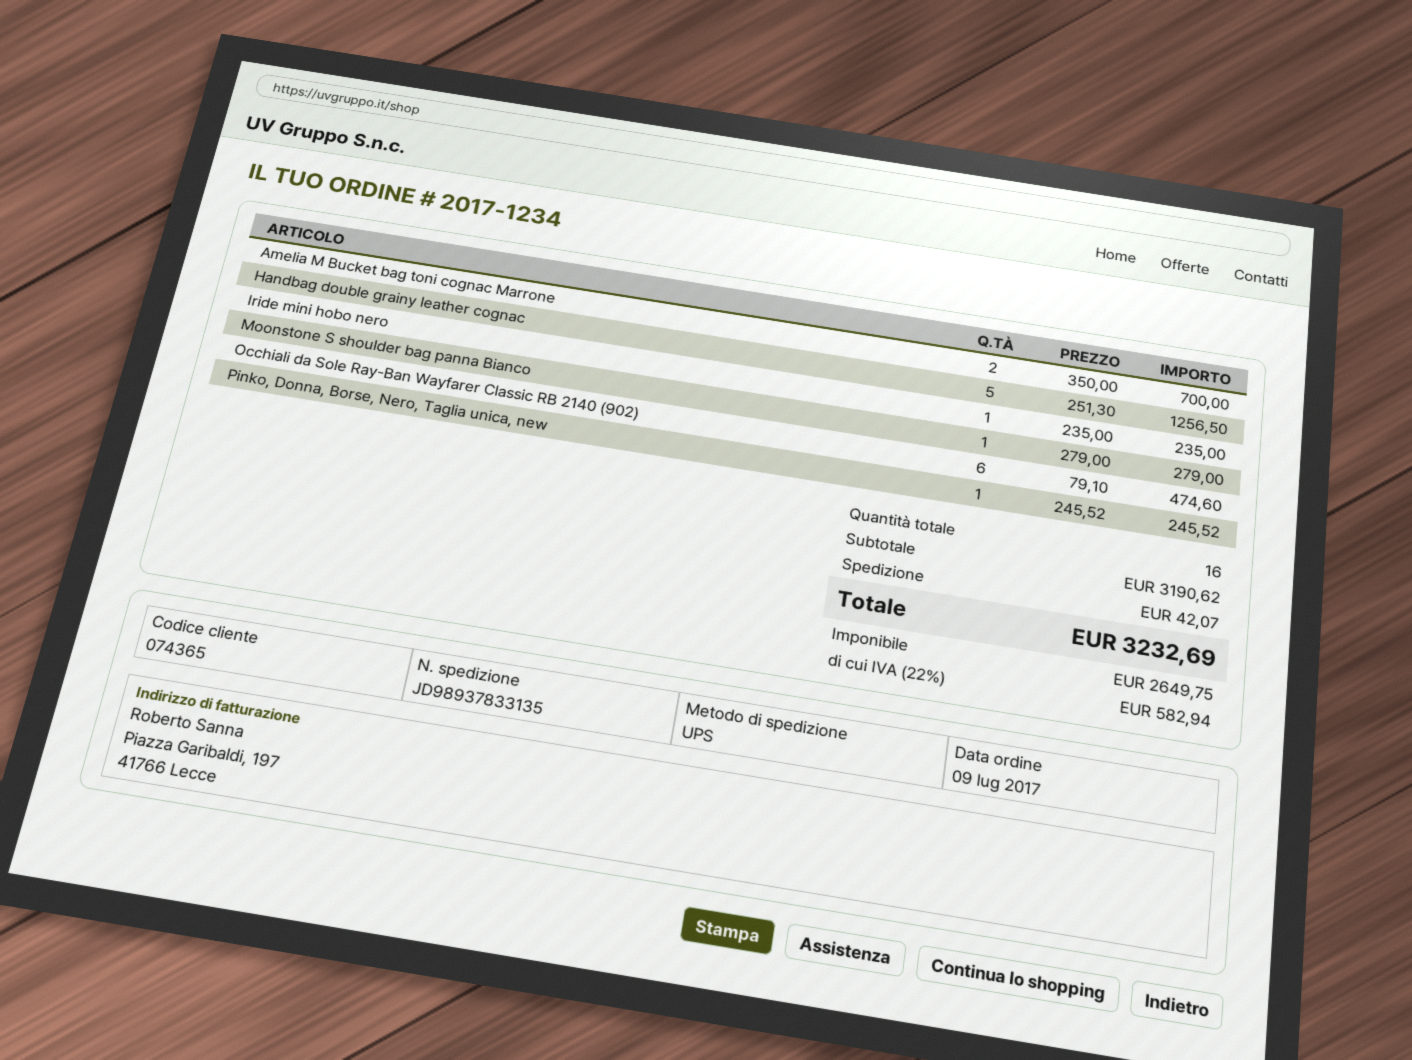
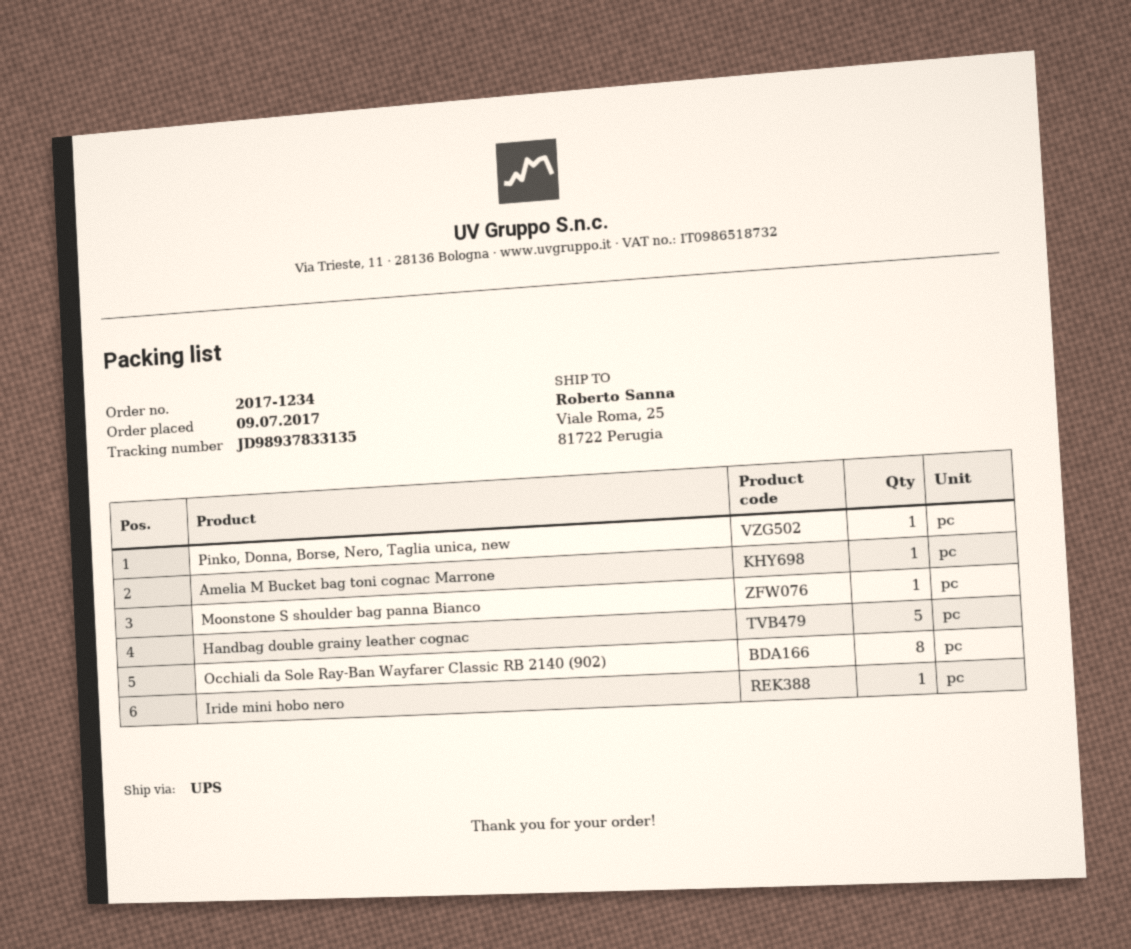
Amelia M Bucket bag toni cognac Marrone: 2 -> 1
Occhiali da Sole Ray-Ban Wayfarer Classic RB 2140 (902): 6 -> 8

